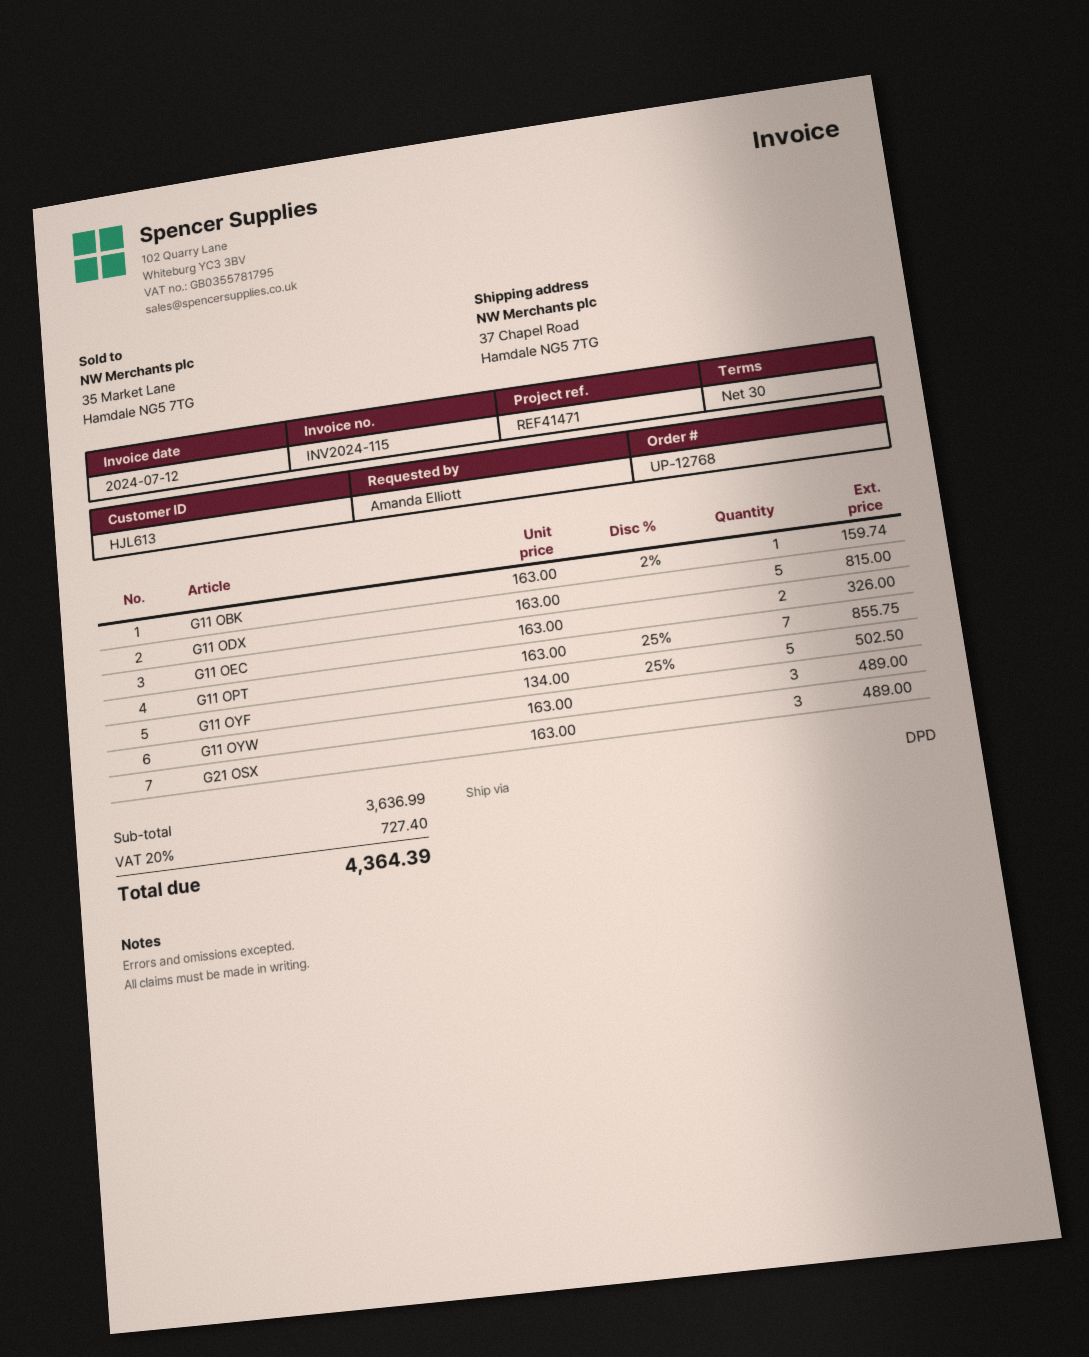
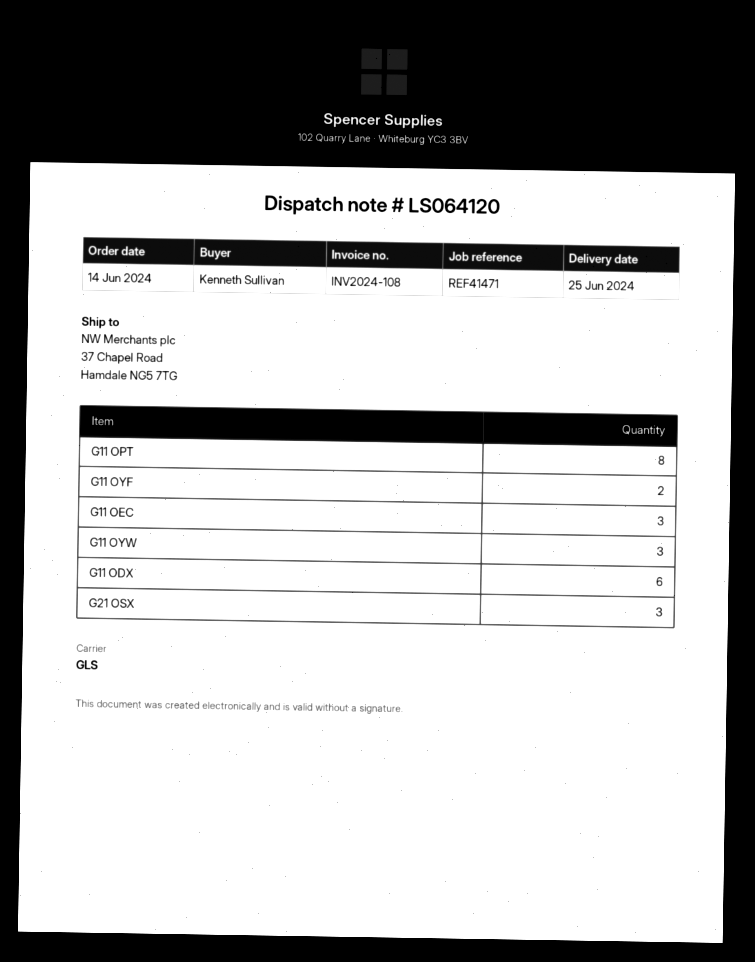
invoice number: INV2024-115 -> INV2024-108
ordered by: Amanda Elliott -> Kenneth Sullivan
shipping method: DPD -> GLS
G11 OBK: 1 -> none
G11 ODX: 5 -> 6
G11 OEC: 2 -> 3
G11 OPT: 7 -> 8
G11 OYF: 5 -> 2

